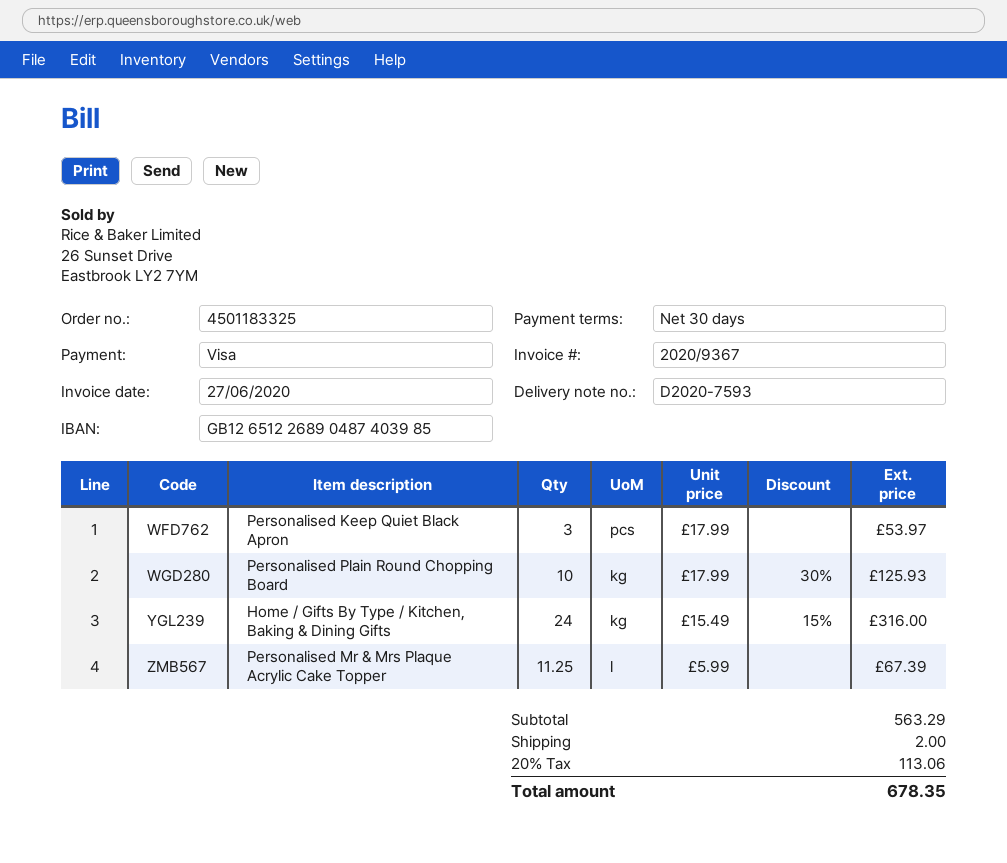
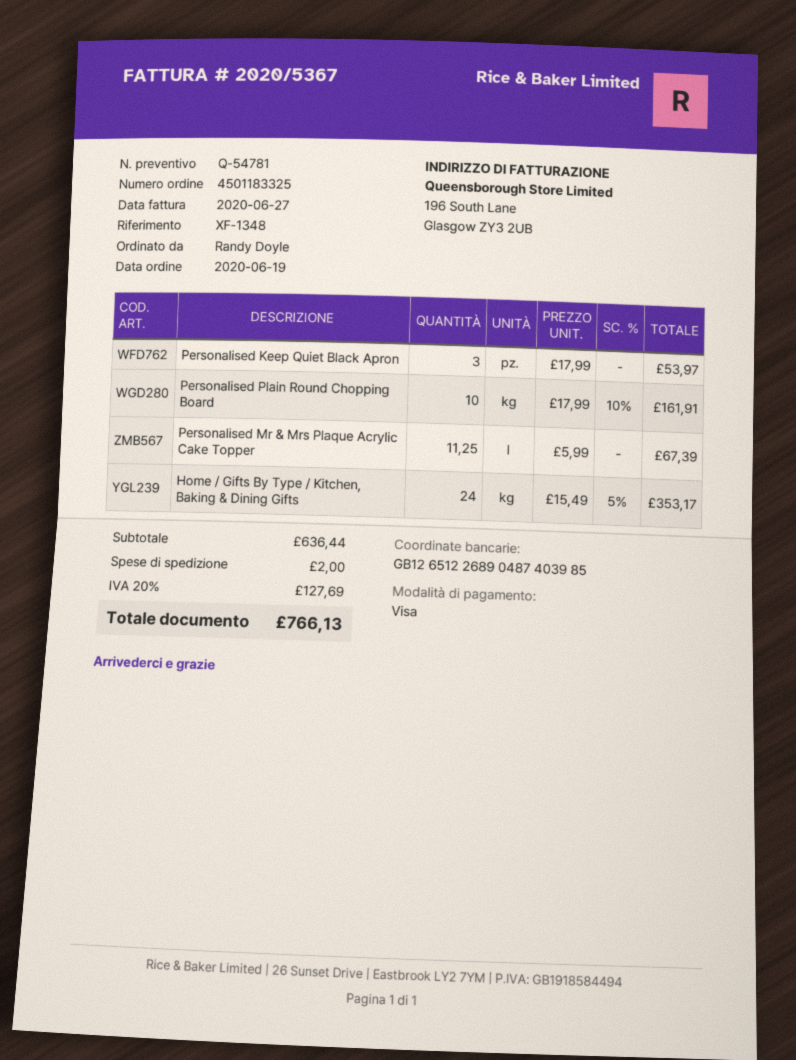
invoice number: 2020/9367 -> 2020/5367
Personalised Plain Round Chopping Board: 10 x 17.99 - 30% = 125.93 -> 10 x 17.99 - 10% = 161.91
Home / Gifts By Type / Kitchen, Baking & Dining Gifts: 24 x 15.49 - 15% = 316.00 -> 24 x 15.49 - 5% = 353.17
subtotal: 563.29 -> 636.44
tax: 20% = 113.06 -> 20% = 127.69
total: 678.35 -> 766.13

